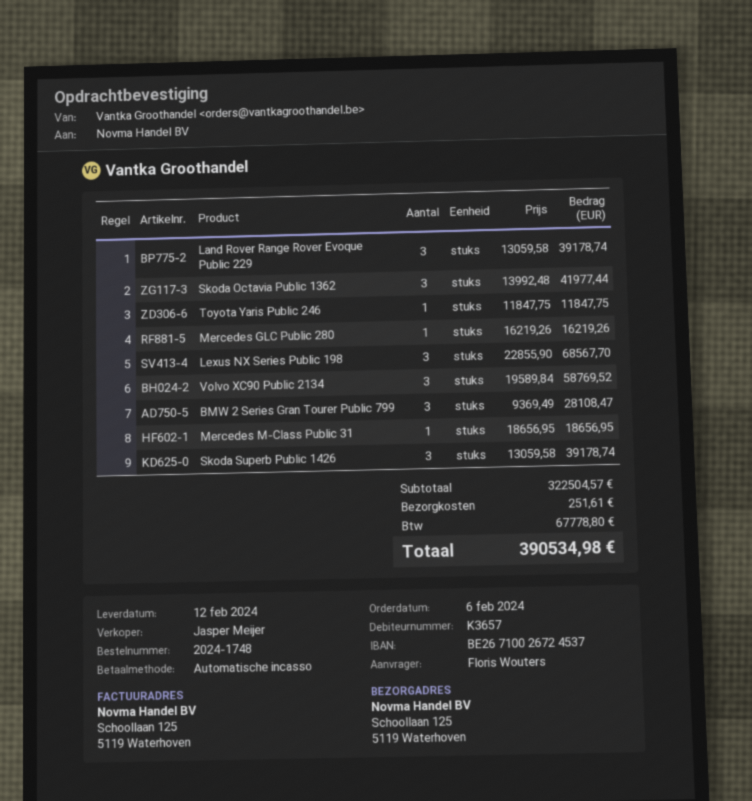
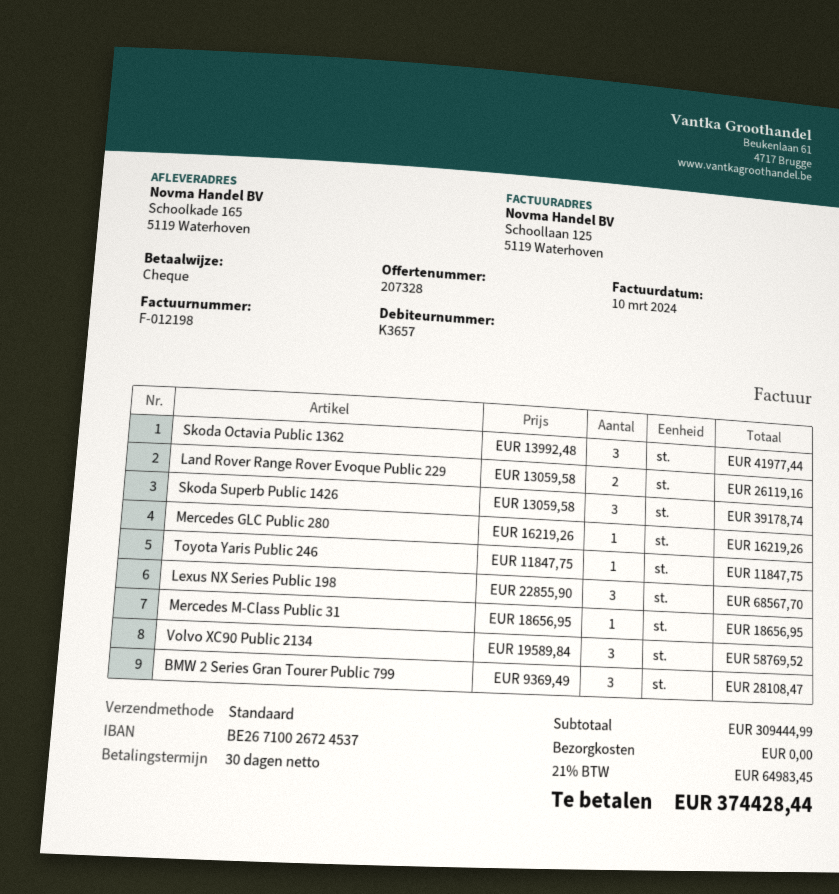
payment method: direct debit -> cheque
ship to: Schoollaan 125, 5119 Waterhoven -> Schoolkade 165, 5119 Waterhoven
Land Rover Range Rover Evoque Public 229: 3 x 13059.58 = 39178.74 -> 2 x 13059.58 = 26119.16
subtotal: 322504.57 -> 309444.99
shipping: 251.61 -> 0.00
tax: 67778.80 -> 64983.45
total: 390534.98 -> 374428.44

